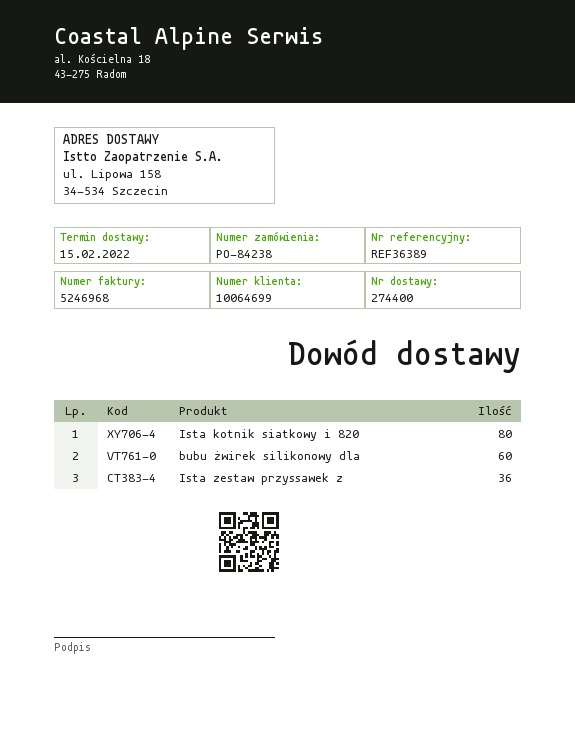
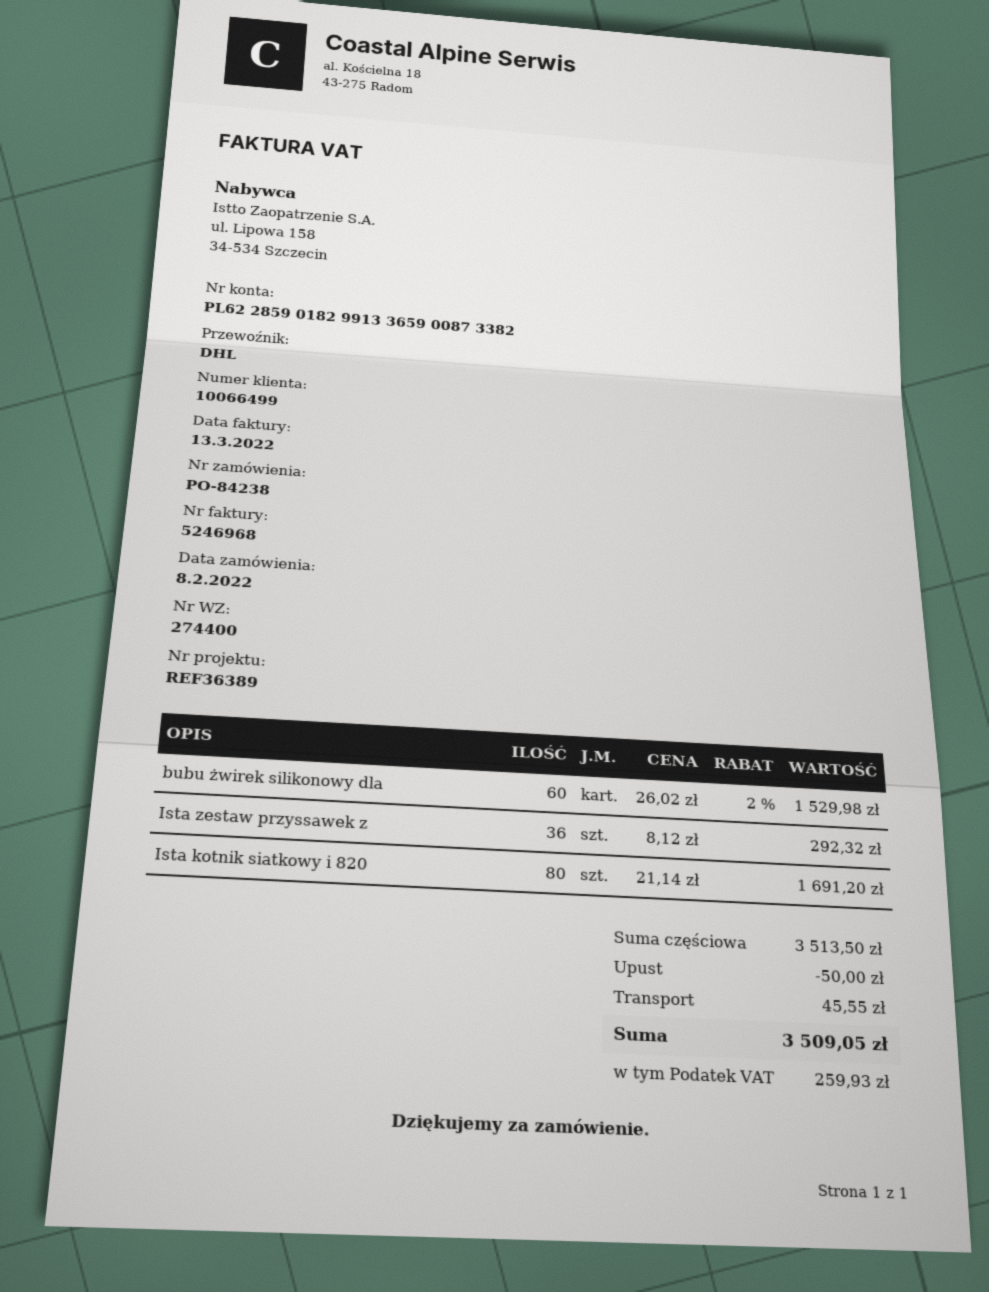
customer number: 10064699 -> 10066499

